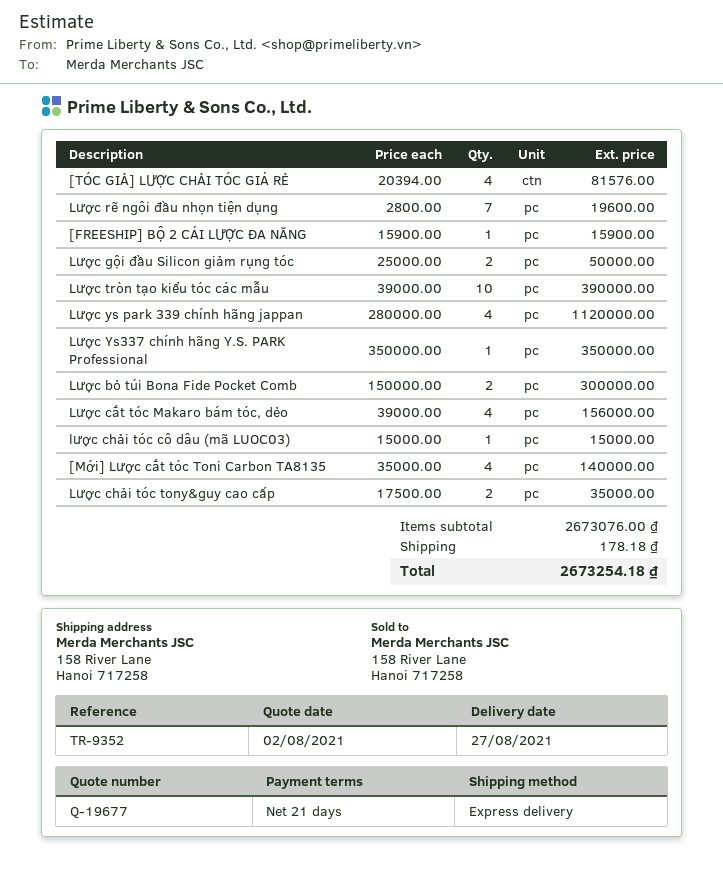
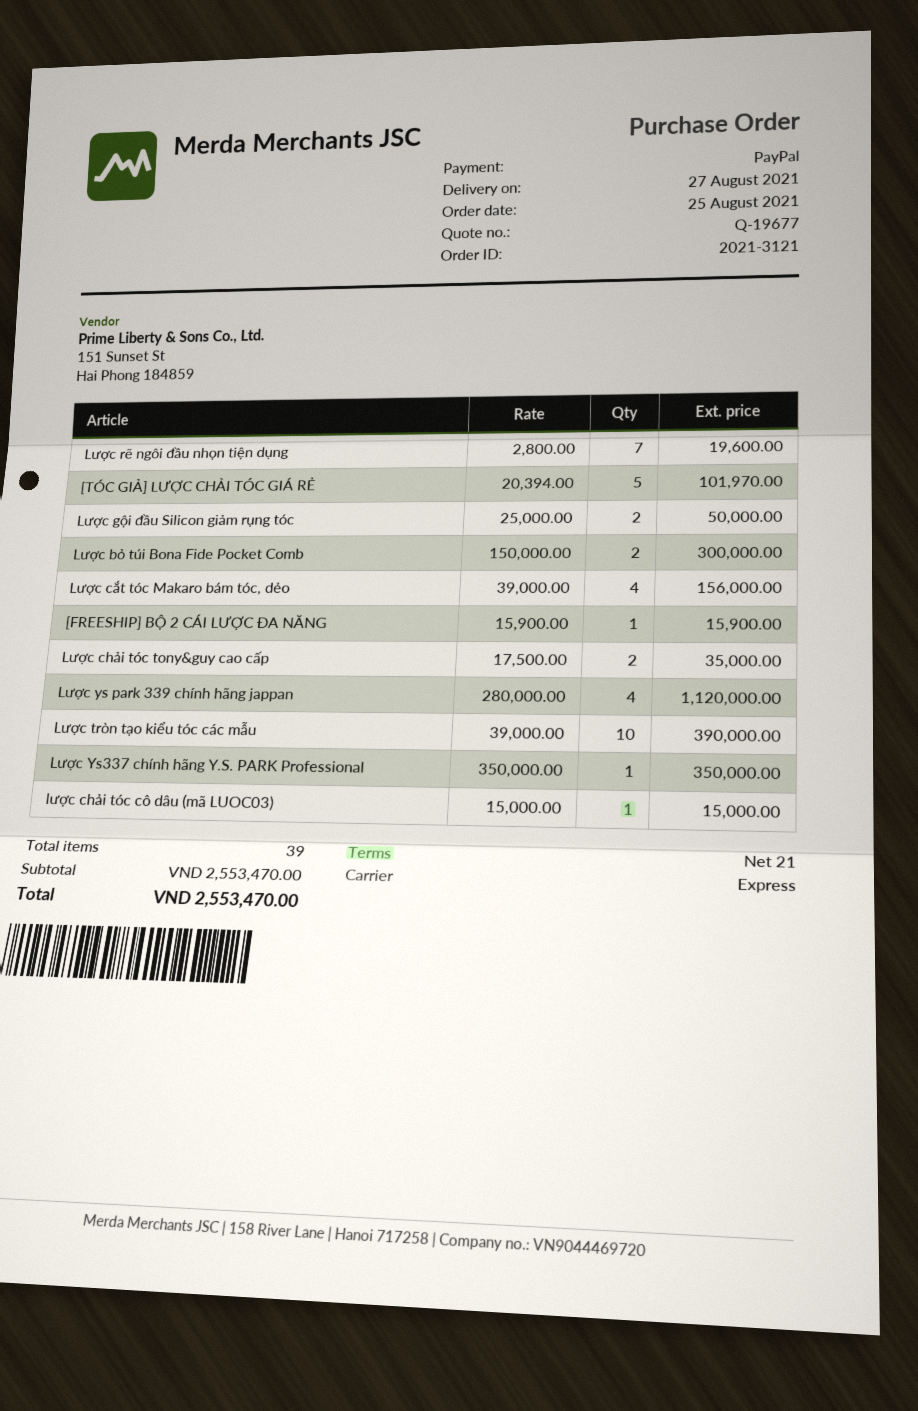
[TÓC GIẢ] LƯỢC CHẢI TÓC GIÁ RẺ: 4 x 20394.00 = 81576.00 -> 5 x 20394.00 = 101970.00
[Mới] Lược cắt tóc Toni Carbon TA8135: 4 x 35000.00 = 140000.00 -> none
subtotal: 2673076.00 -> 2553470.00
shipping: 178.18 -> none
total: 2673254.18 -> 2553470.00

